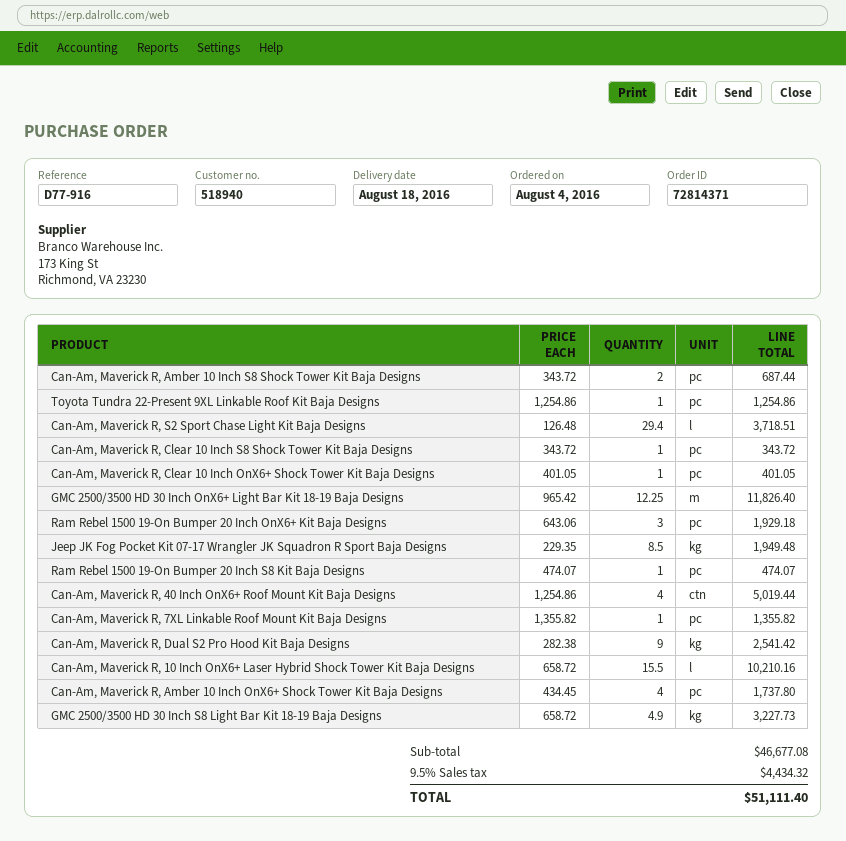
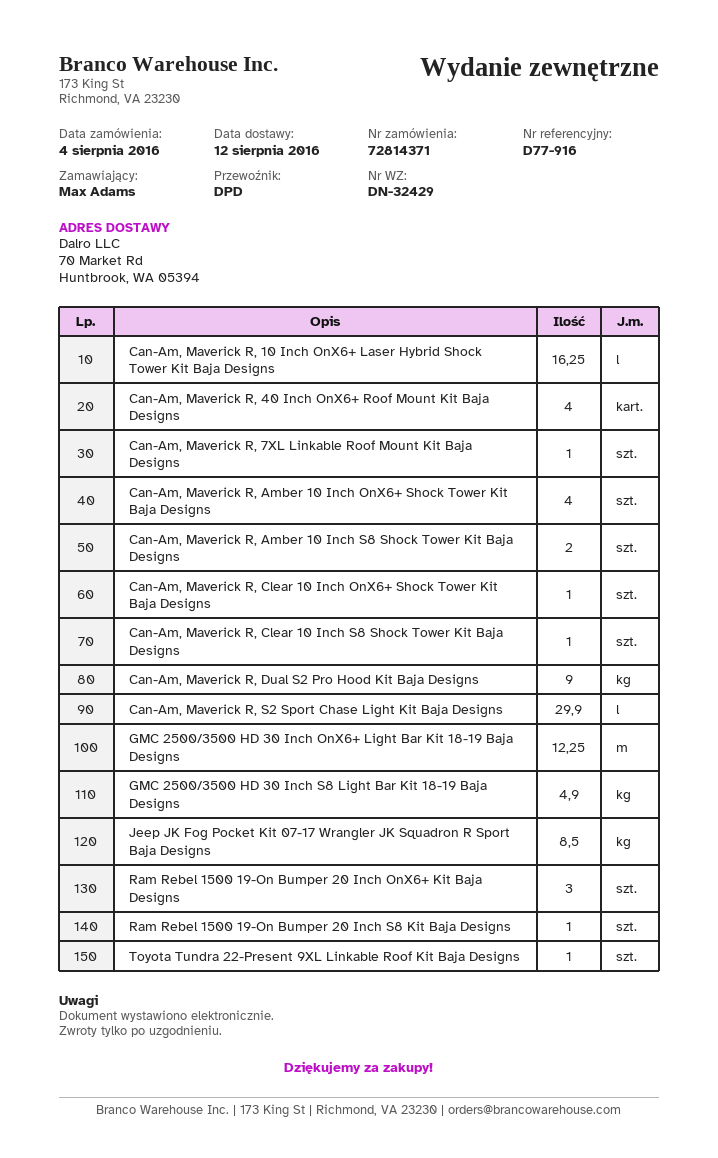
delivery date: 2016-08-18 -> 2016-08-12
Can-Am, Maverick R, S2 Sport Chase Light Kit Baja Designs: 29.4 -> 29.9
Can-Am, Maverick R, 10 Inch OnX6+ Laser Hybrid Shock Tower Kit Baja Designs: 15.5 -> 16.25

